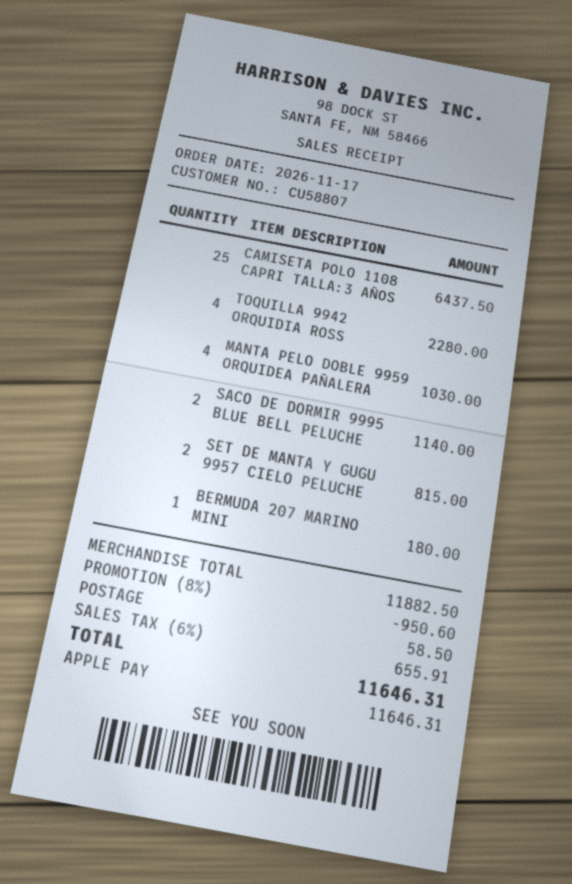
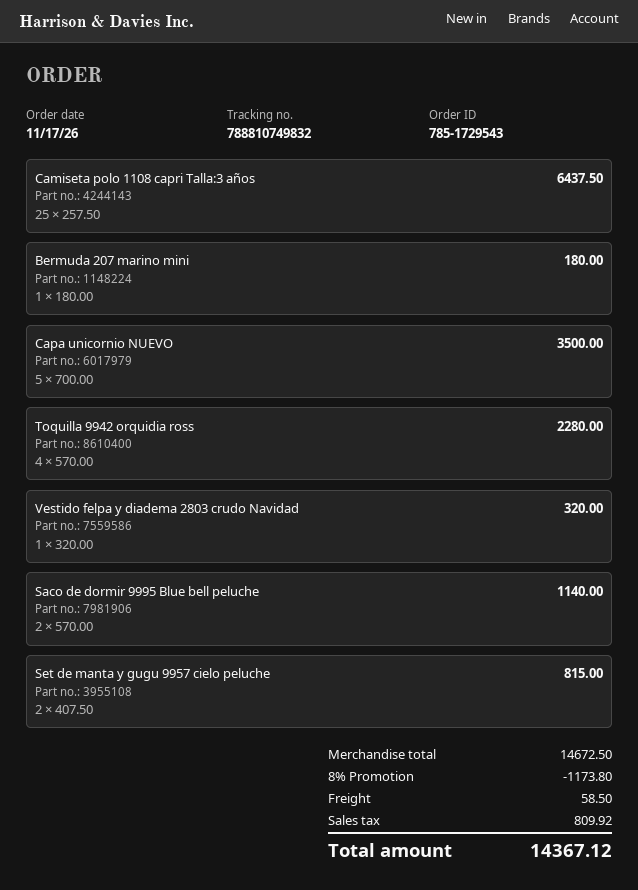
MANTA PELO DOBLE 9959 ORQUIDEA PAÑALERA: 4 for 1030.00 -> none
Capa unicornio NUEVO: none -> 5 for 3500.00
Vestido felpa y diadema 2803 crudo Navidad: none -> 1 for 320.00
subtotal: 11882.50 -> 14672.50
discount: 8% = 950.60 -> 8% = 1173.80
tax: 655.91 -> 809.92
total: 11646.31 -> 14367.12

